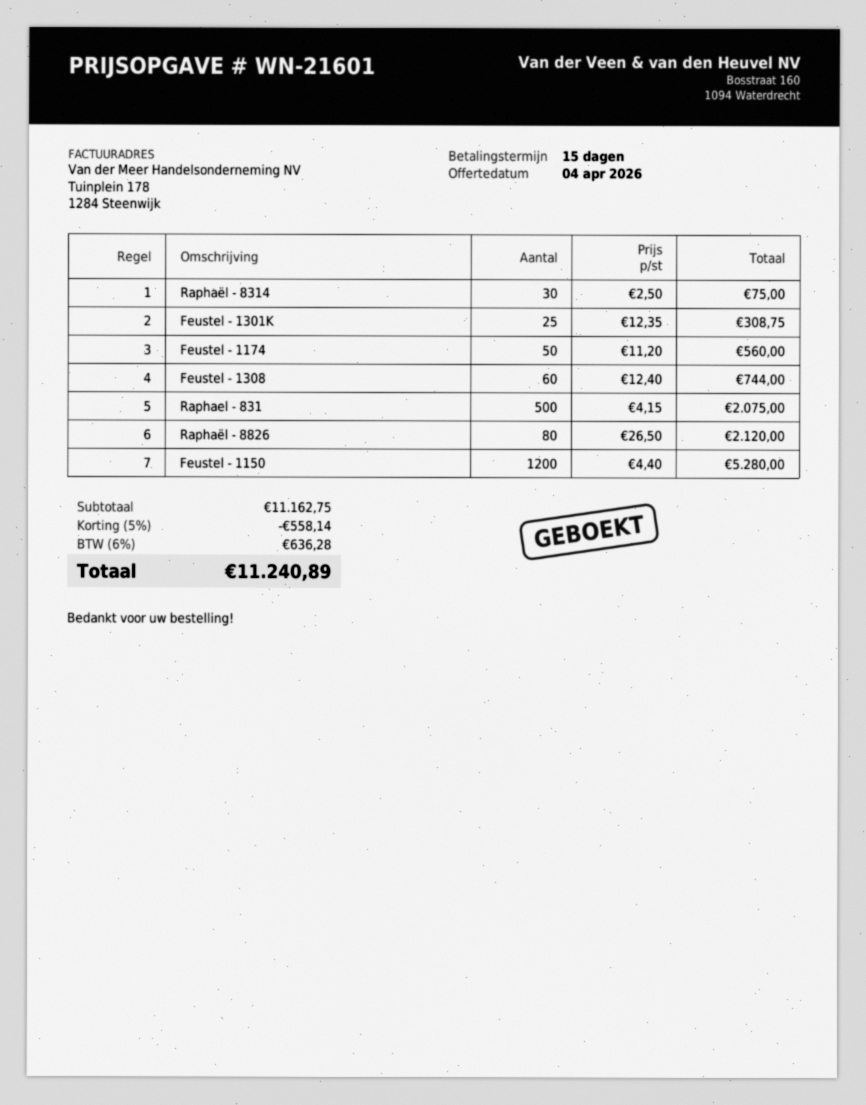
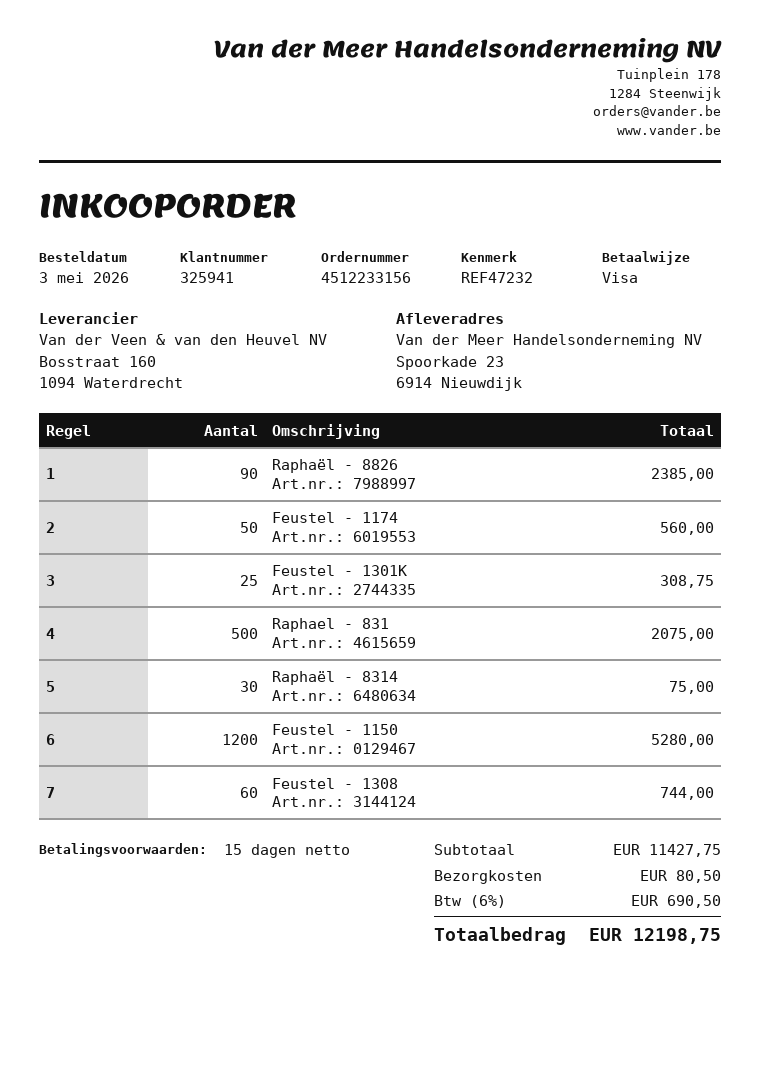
Raphaël - 8826: 80 for 2120.00 -> 90 for 2385.00
subtotal: 11162.75 -> 11427.75
discount: 5% = 558.14 -> none
shipping: none -> 80.50
tax: 6% = 636.28 -> 6% = 690.50
total: 11240.89 -> 12198.75

